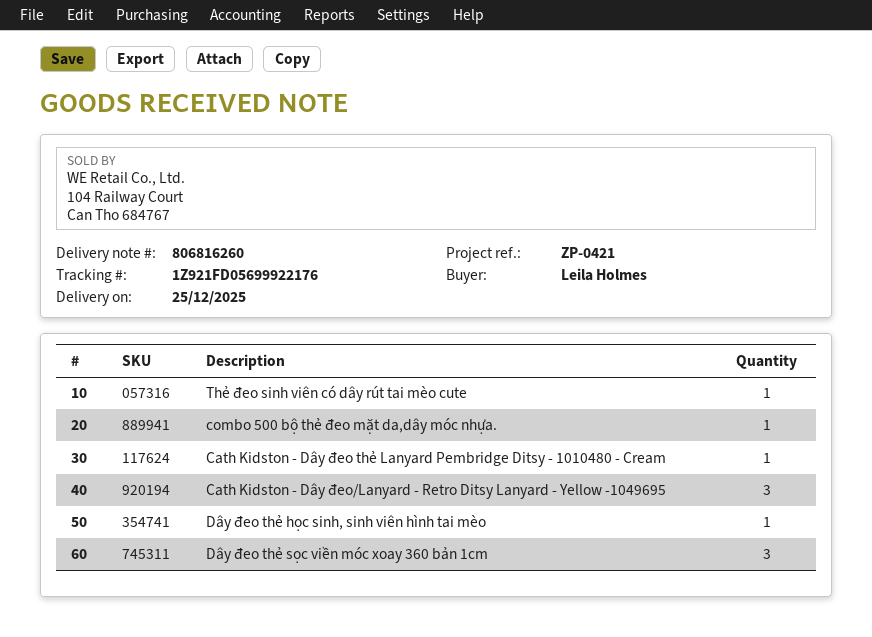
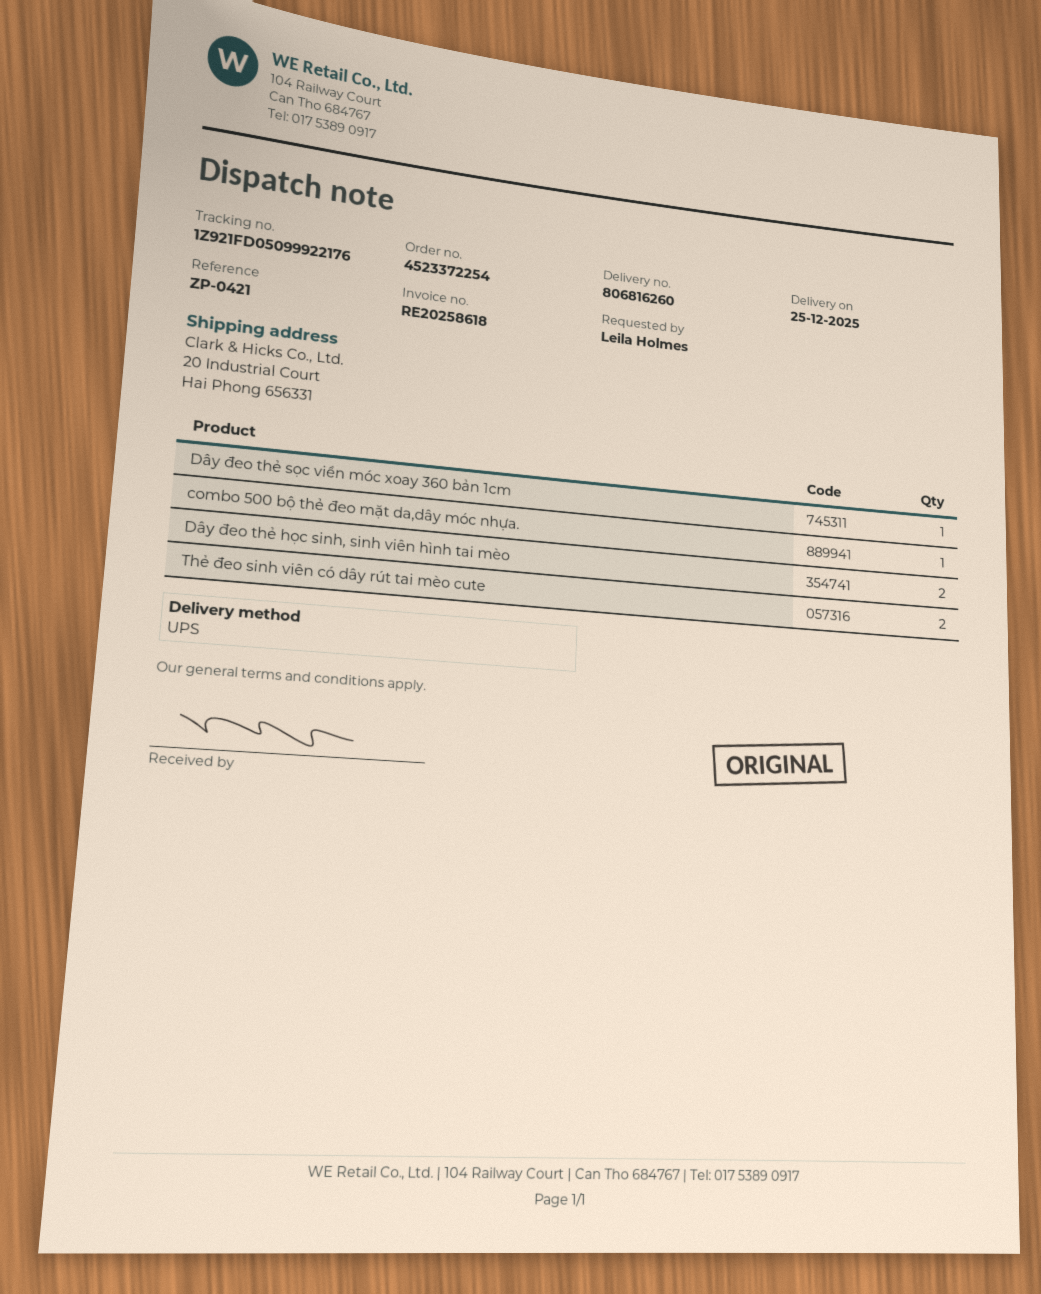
tracking number: 1Z921FD05699922176 -> 1Z921FD05099922176
Thẻ đeo sinh viên có dây rút tai mèo cute: 1 -> 2
Cath Kidston - Dây đeo thẻ Lanyard Pembridge Ditsy - 1010480 - Cream: 1 -> none
Cath Kidston - Dây đeo/Lanyard - Retro Ditsy Lanyard - Yellow -1049695: 3 -> none
Dây đeo thẻ học sinh, sinh viên hình tai mèo: 1 -> 2
Dây đeo thẻ sọc viền móc xoay 360 bản 1cm: 3 -> 1

